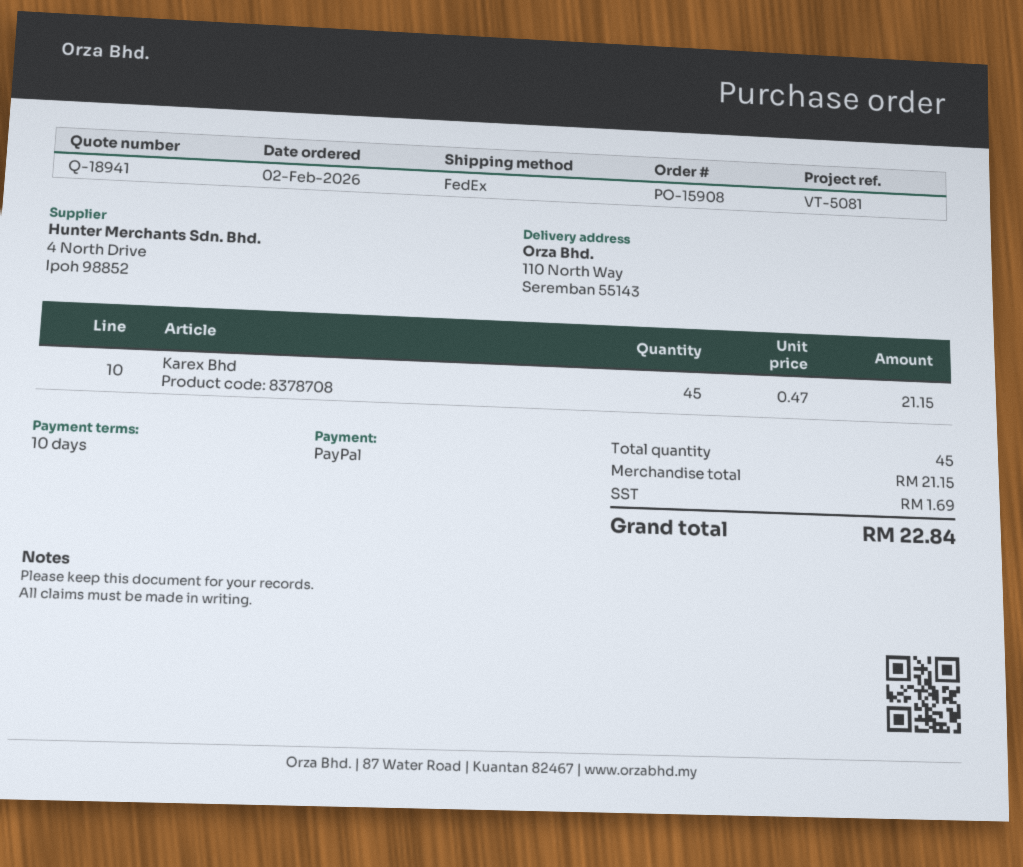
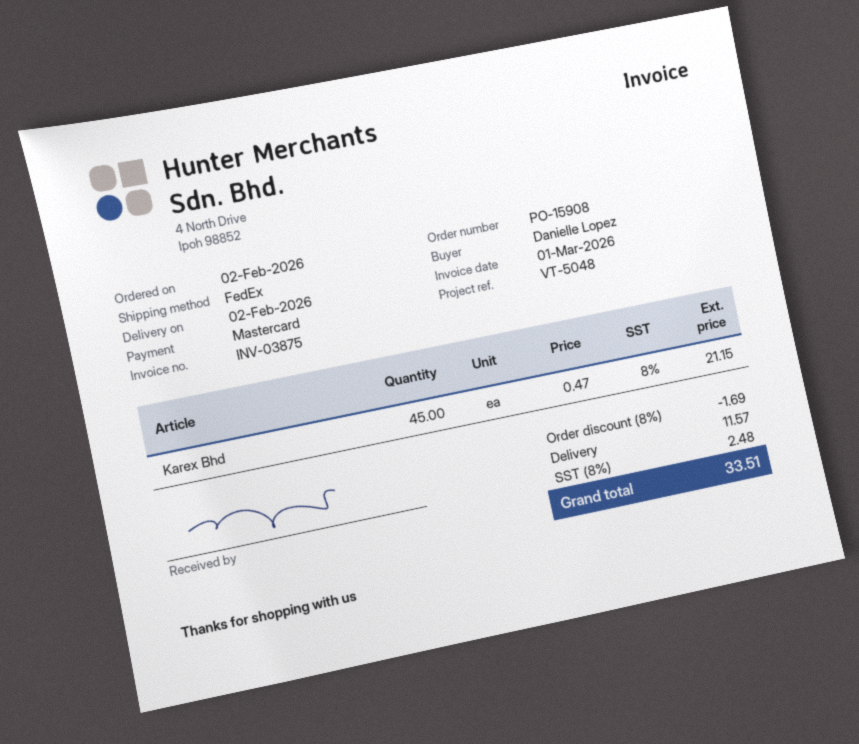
reference: VT-5081 -> VT-5048
payment method: PayPal -> Mastercard
discount: none -> 8% = 1.69
shipping: none -> 11.57
tax: 1.69 -> 2.48
total: 22.84 -> 33.51

